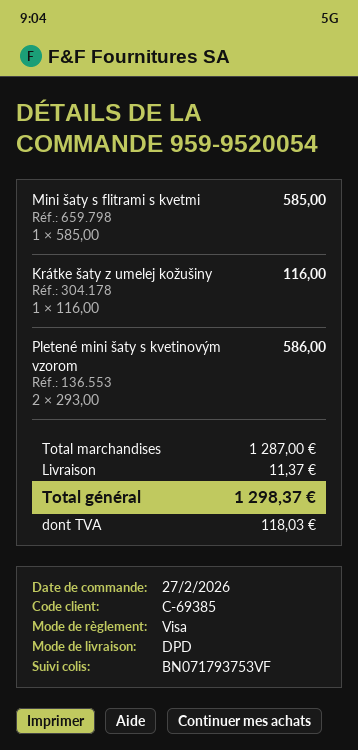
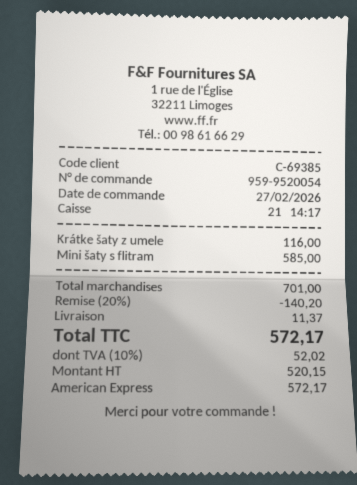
payment method: Visa -> American Express
Pletené mini šaty s kvetinovým vzorom: 2 x 293.00 = 586.00 -> none
subtotal: 1287.00 -> 701.00
discount: none -> 20% = 140.20
tax: 118.03 -> 52.02
total: 1298.37 -> 572.17

